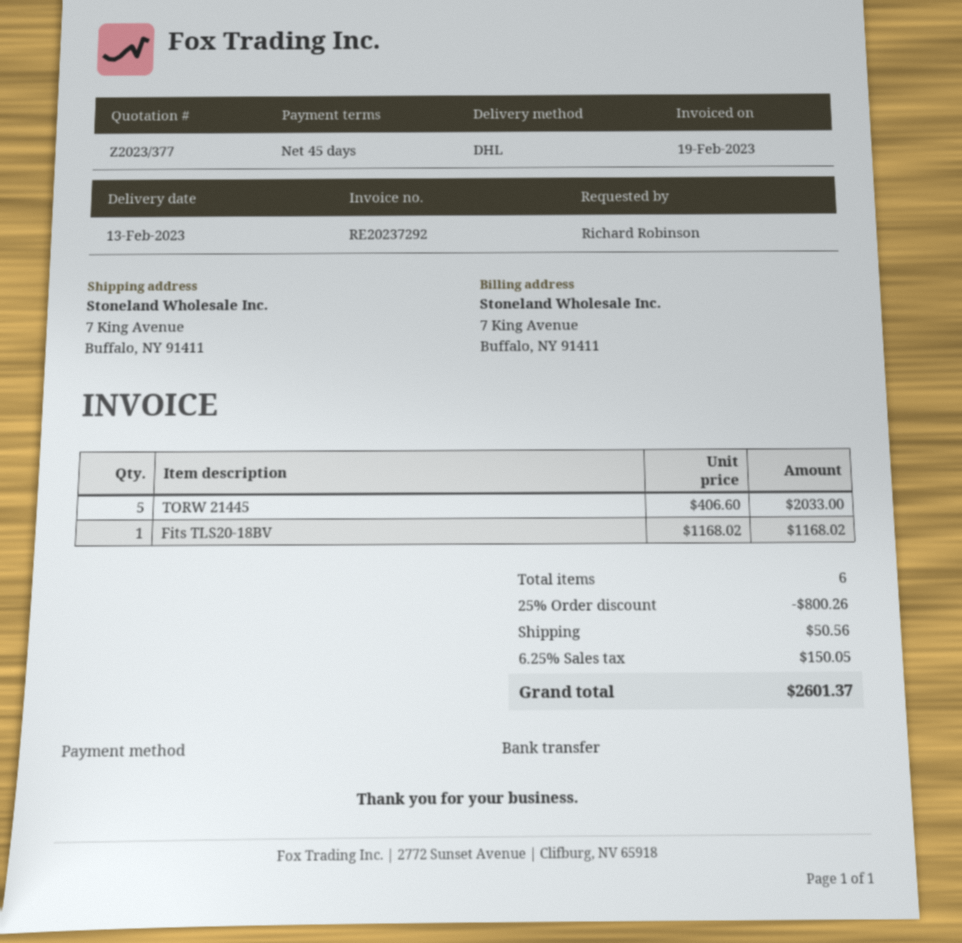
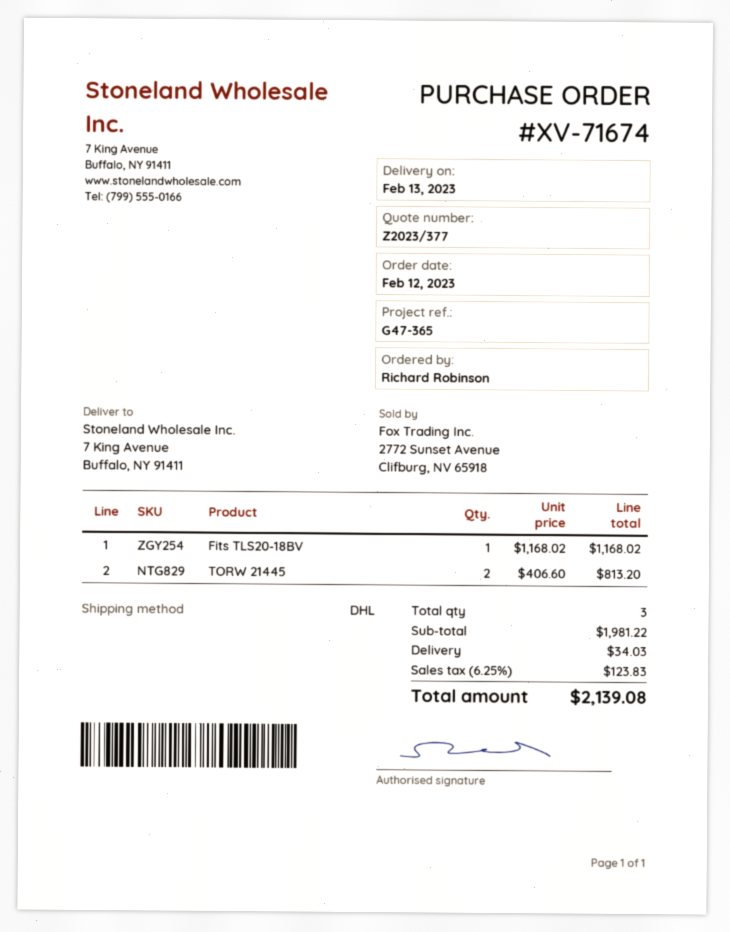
TORW 21445: 5 x 406.60 = 2033.00 -> 2 x 406.60 = 813.20
total quantity: 6 -> 3
discount: 25% = 800.26 -> none
shipping: 50.56 -> 34.03
tax: 6.25% = 150.05 -> 6.25% = 123.83
total: 2601.37 -> 2139.08

